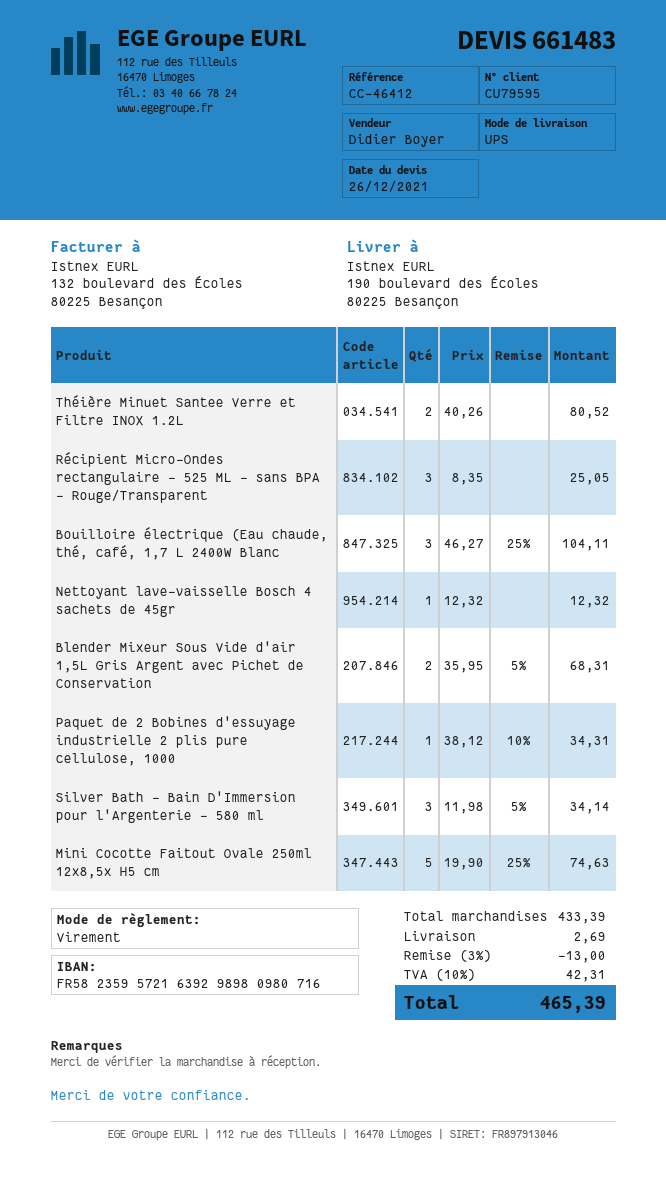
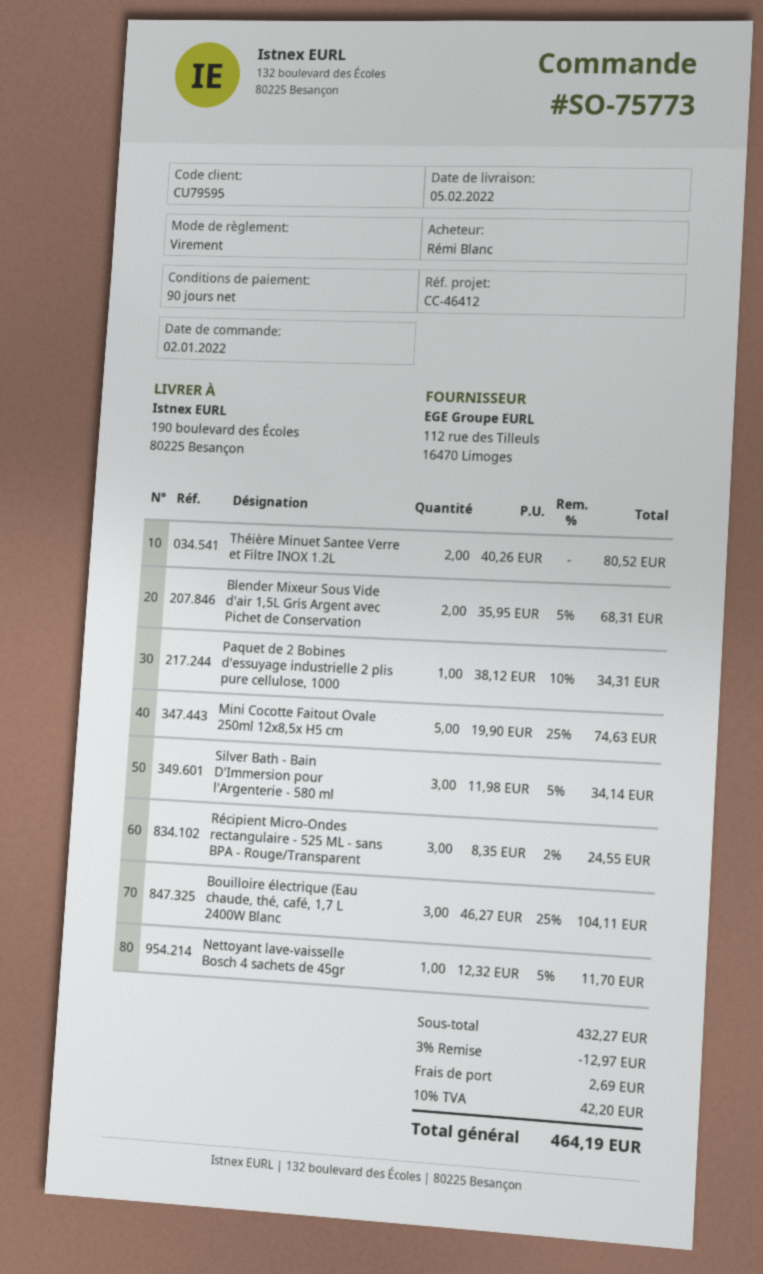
Récipient Micro-Ondes rectangulaire - 525 ML - sans BPA - Rouge/Transparent: 3 x 8.35 = 25.05 -> 3 x 8.35 - 2% = 24.55
Nettoyant lave-vaisselle Bosch 4 sachets de 45gr: 1 x 12.32 = 12.32 -> 1 x 12.32 - 5% = 11.70
subtotal: 433.39 -> 432.27
discount: 3% = 13.00 -> 3% = 12.97
tax: 10% = 42.31 -> 10% = 42.20
total: 465.39 -> 464.19

